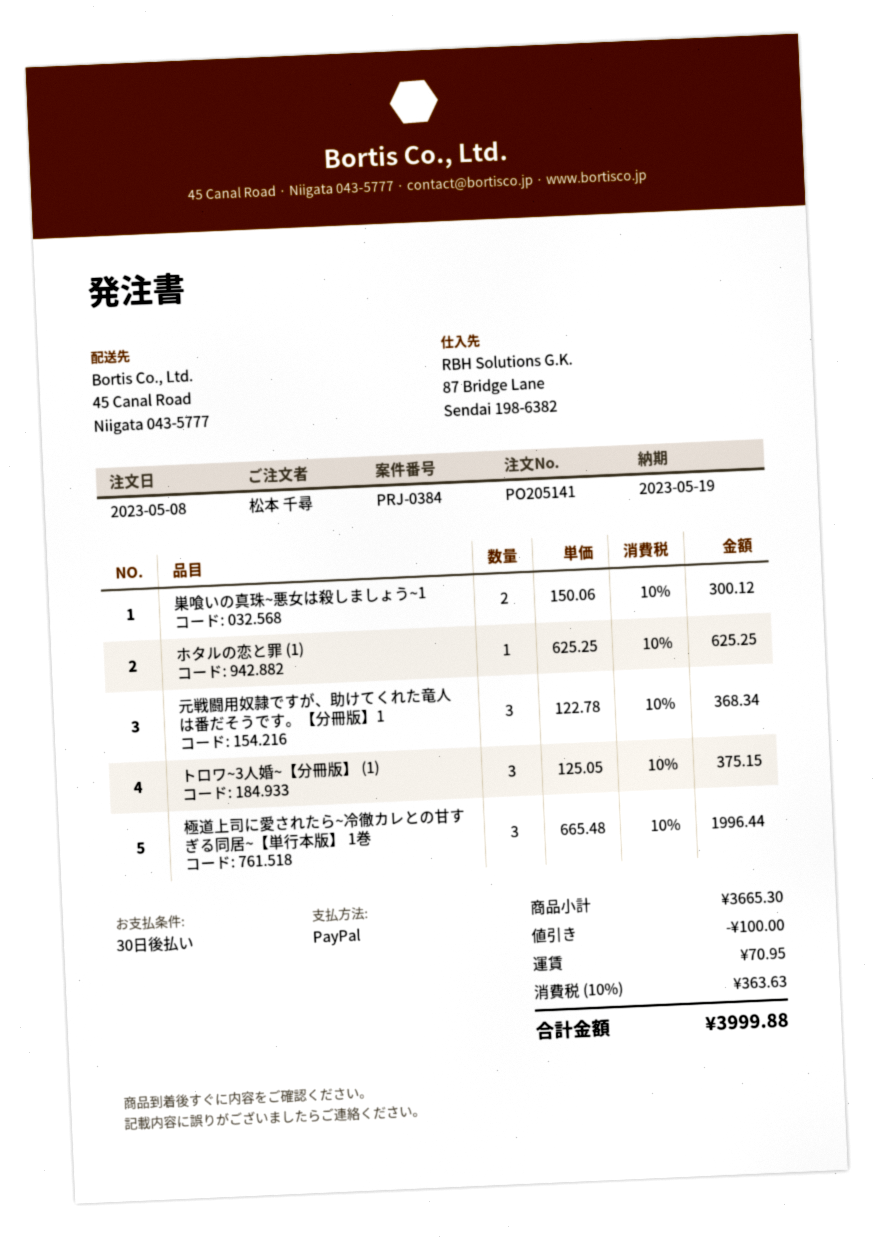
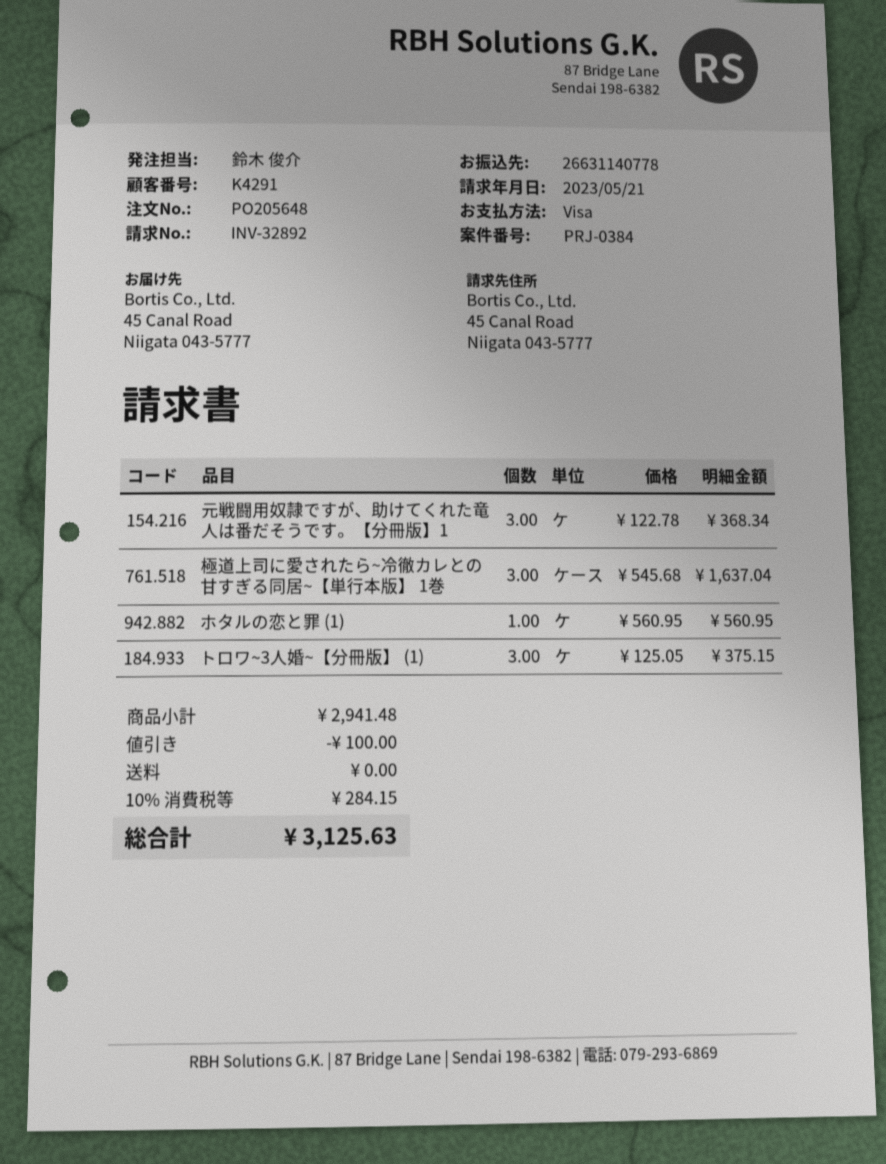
order number: PO205141 -> PO205648
ordered by: 松本 千尋 -> 鈴木 俊介
payment method: PayPal -> Visa
巣喰いの真珠~悪女は殺しましょう~1: 2 x 150.06 = 300.12 -> none
ホタルの恋と罪 (1): 1 x 625.25 = 625.25 -> 1 x 560.95 = 560.95
極道上司に愛されたら~冷徹カレとの甘すぎる同居~【単行本版】 1巻: 3 x 665.48 = 1996.44 -> 3 x 545.68 = 1637.04
subtotal: 3665.30 -> 2941.48
shipping: 70.95 -> 0.00
tax: 10% = 363.63 -> 10% = 284.15
total: 3999.88 -> 3125.63

